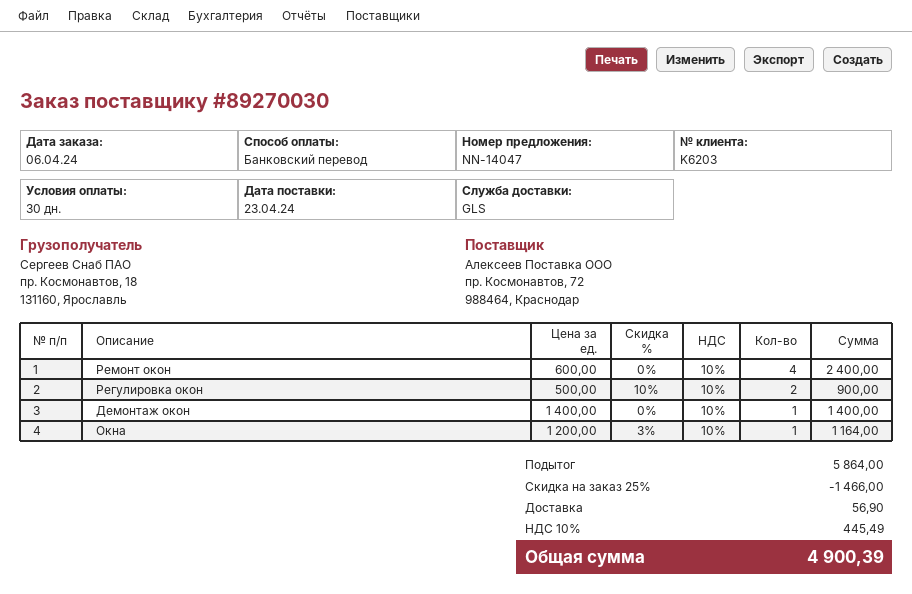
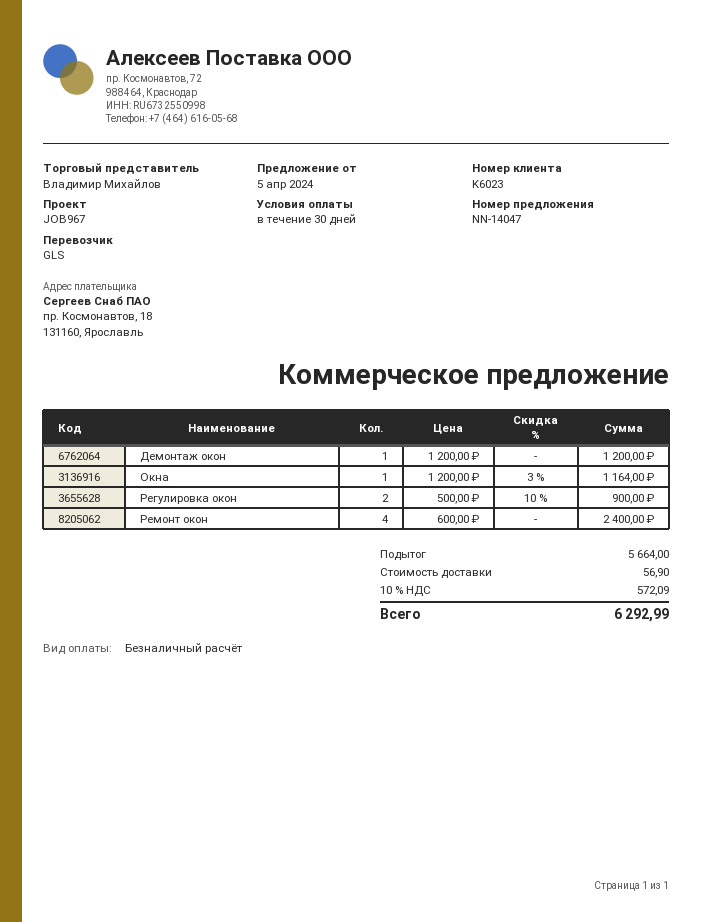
customer number: K6203 -> K6023
Демонтаж окон: 1 x 1400.00 = 1400.00 -> 1 x 1200.00 = 1200.00
subtotal: 5864.00 -> 5664.00
discount: 25% = 1466.00 -> none
tax: 10% = 445.49 -> 10% = 572.09
total: 4900.39 -> 6292.99

